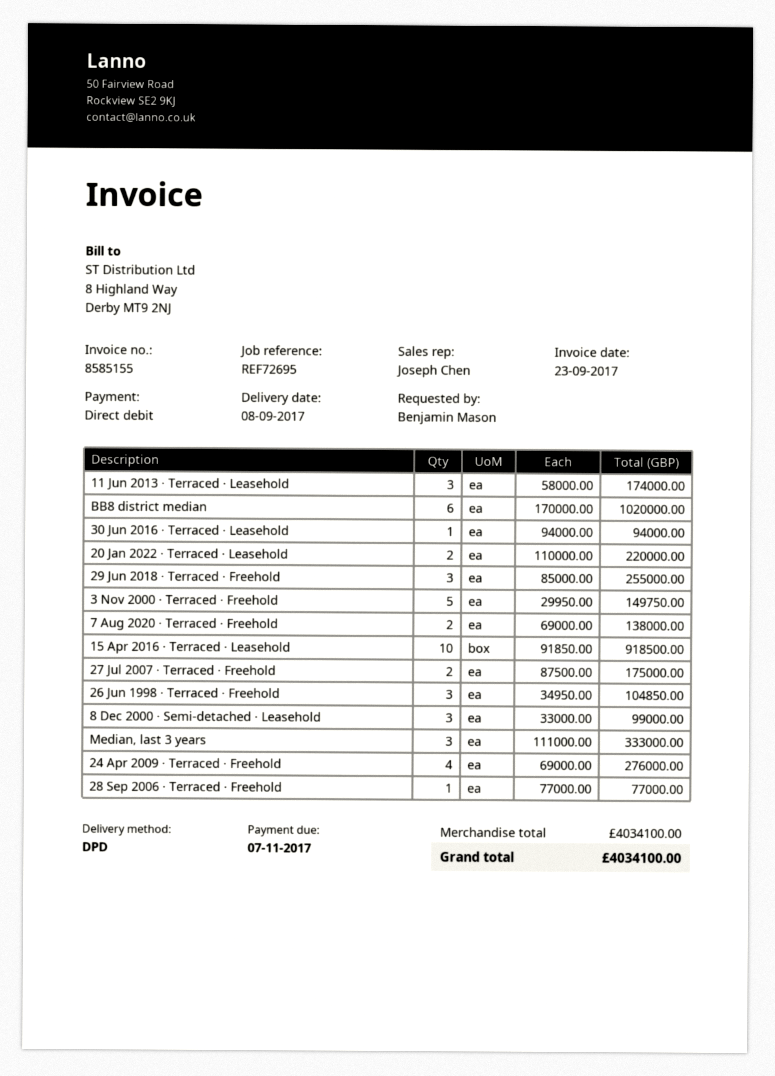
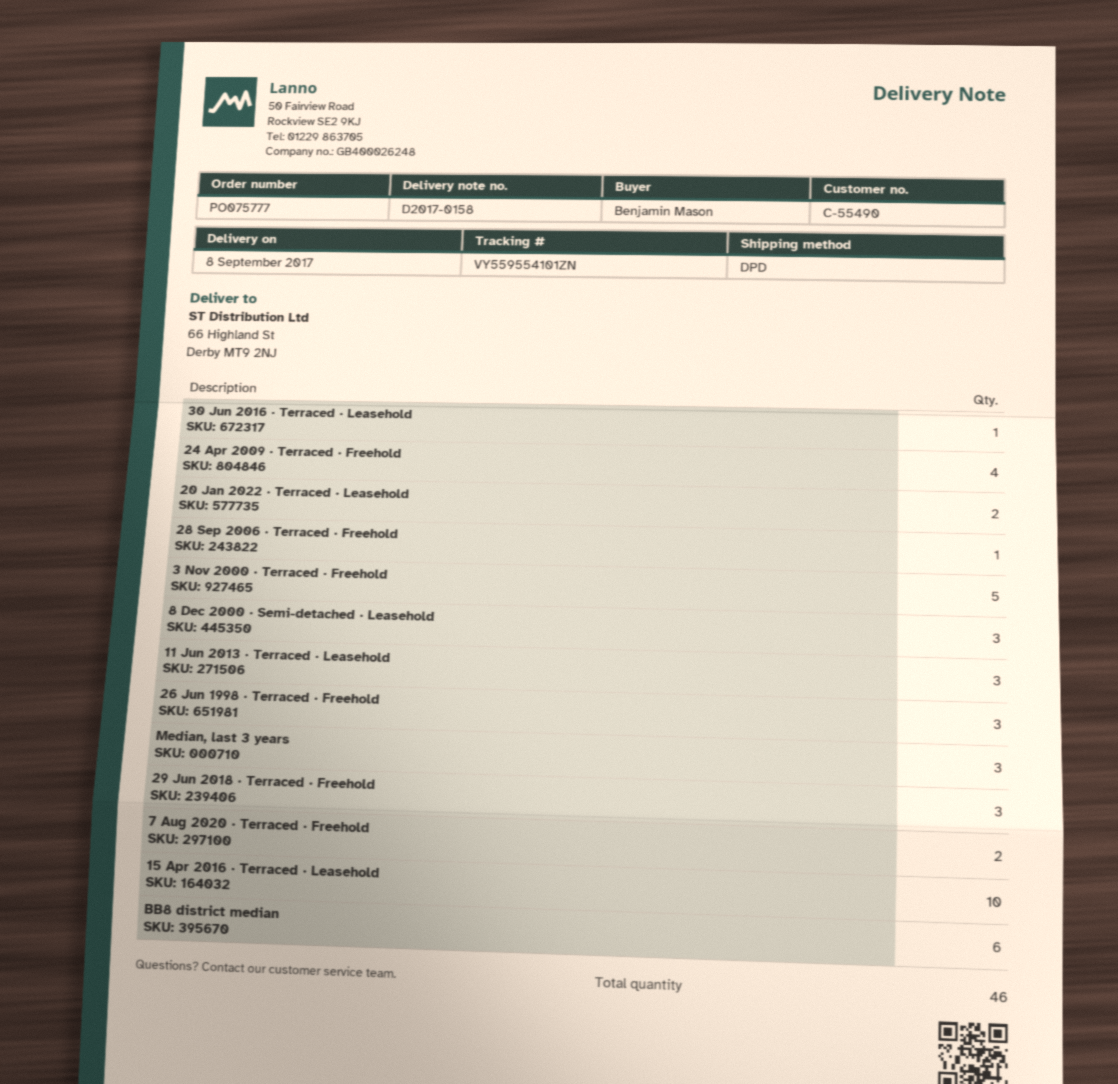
27 Jul 2007 · Terraced · Freehold: 2 -> none

